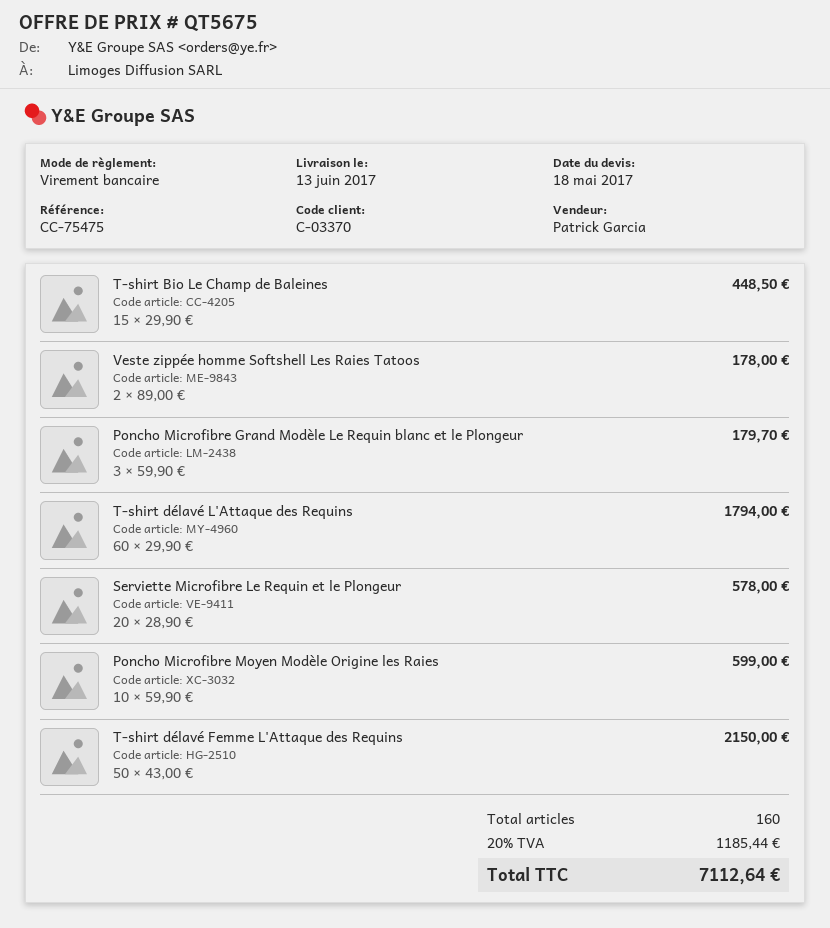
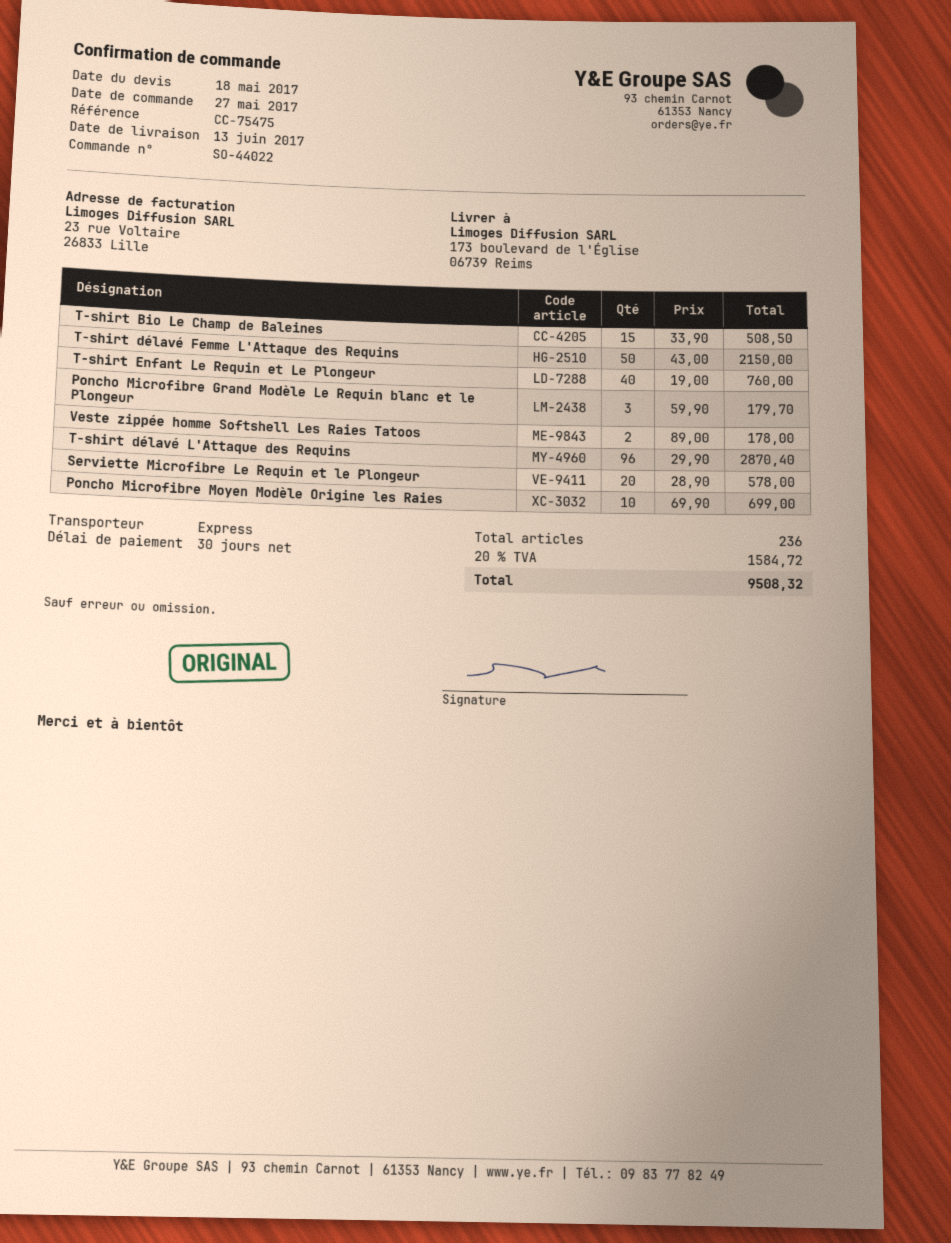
T-shirt Bio Le Champ de Baleines: 15 x 29.90 = 448.50 -> 15 x 33.90 = 508.50
T-shirt délavé L'Attaque des Requins: 60 x 29.90 = 1794.00 -> 96 x 29.90 = 2870.40
Poncho Microfibre Moyen Modèle Origine les Raies: 10 x 59.90 = 599.00 -> 10 x 69.90 = 699.00
T-shirt Enfant Le Requin et Le Plongeur: none -> 40 x 19.00 = 760.00
total quantity: 160 -> 236
tax: 20% = 1185.44 -> 20% = 1584.72
total: 7112.64 -> 9508.32

